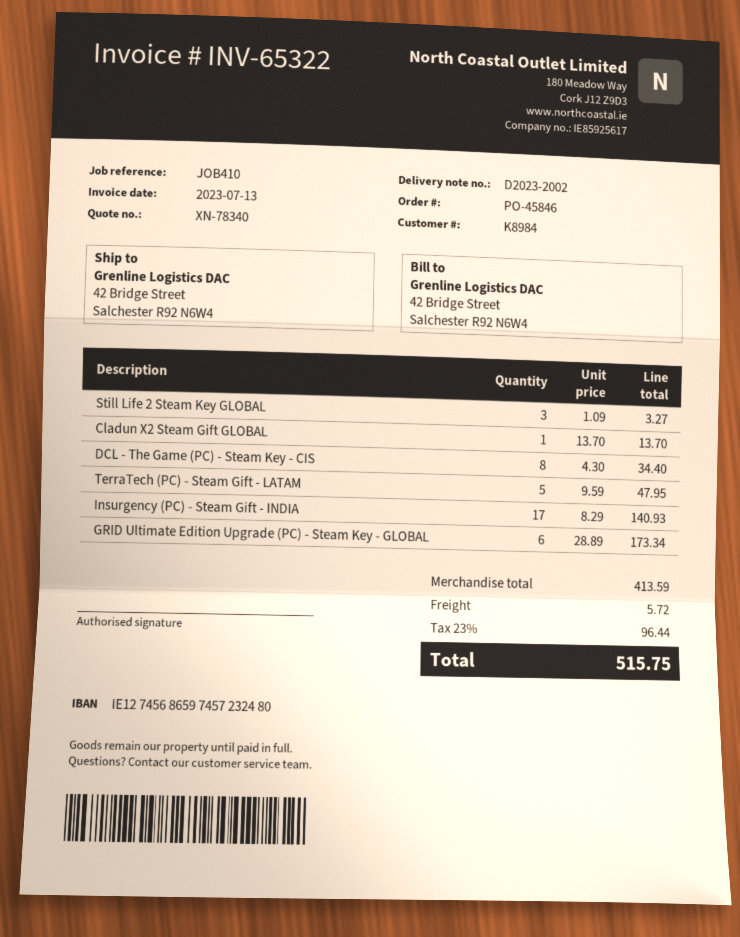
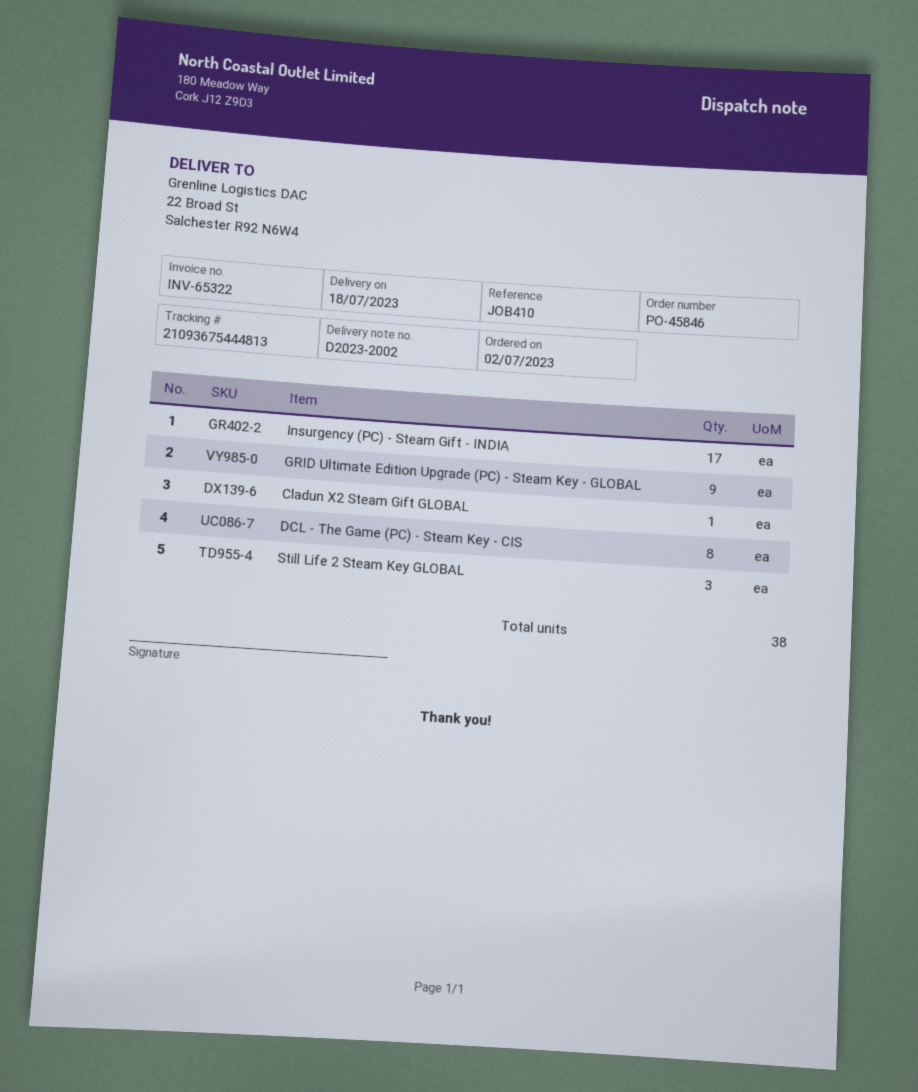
ship to: 42 Bridge Street, Salchester R92 N6W4 -> 22 Broad St, Salchester R92 N6W4
TerraTech (PC) - Steam Gift - LATAM: 5 -> none
GRID Ultimate Edition Upgrade (PC) - Steam Key - GLOBAL: 6 -> 9

